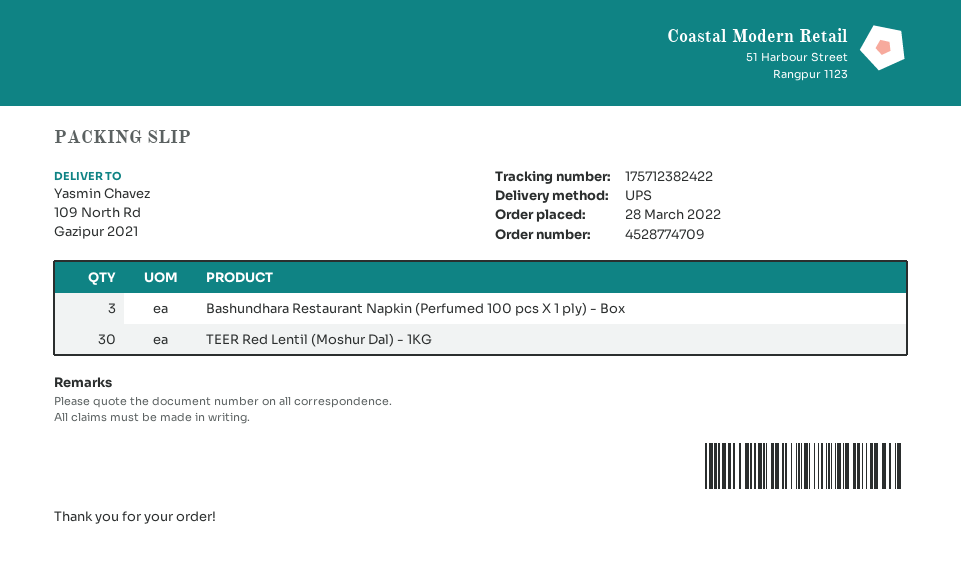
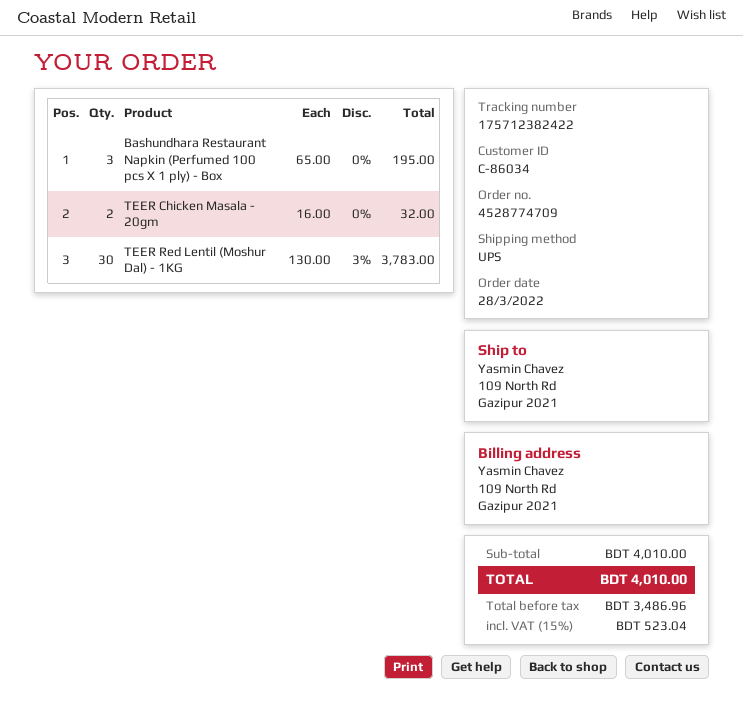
TEER Chicken Masala - 20gm: none -> 2

